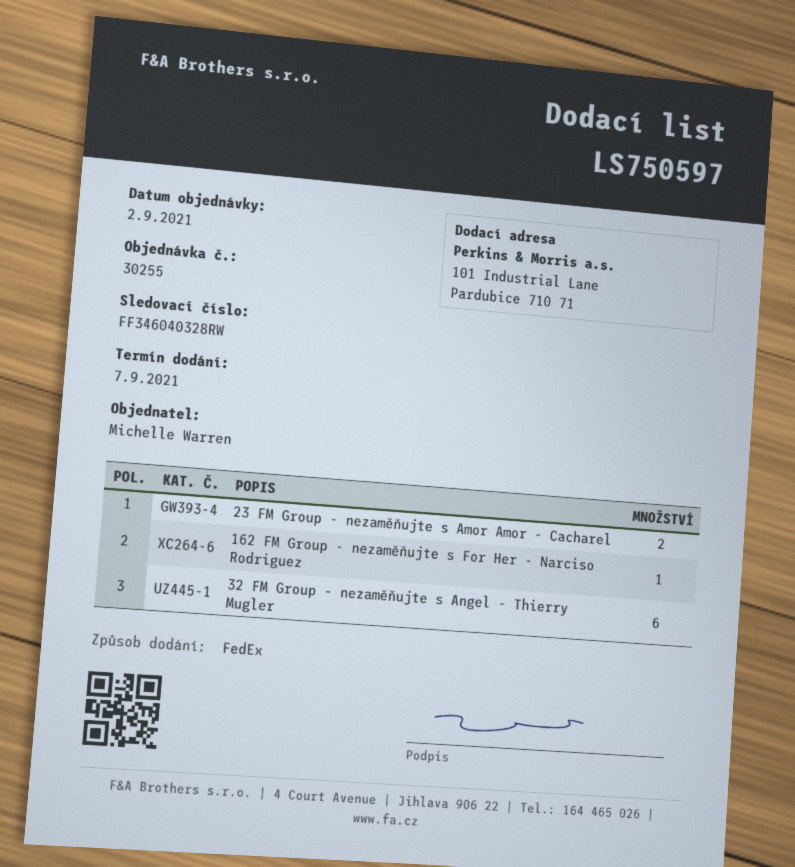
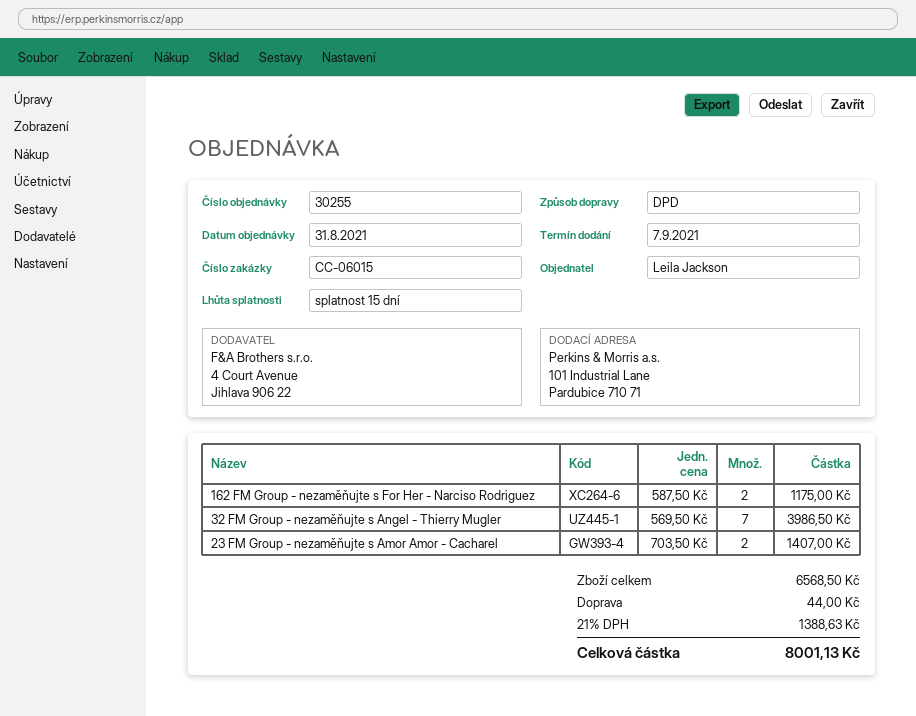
order date: 2021-09-02 -> 2021-08-31
ordered by: Michelle Warren -> Leila Jackson
shipping method: FedEx -> DPD
162 FM Group - nezaměňujte s For Her - Narciso Rodriguez: 1 -> 2
32 FM Group - nezaměňujte s Angel - Thierry Mugler: 6 -> 7

